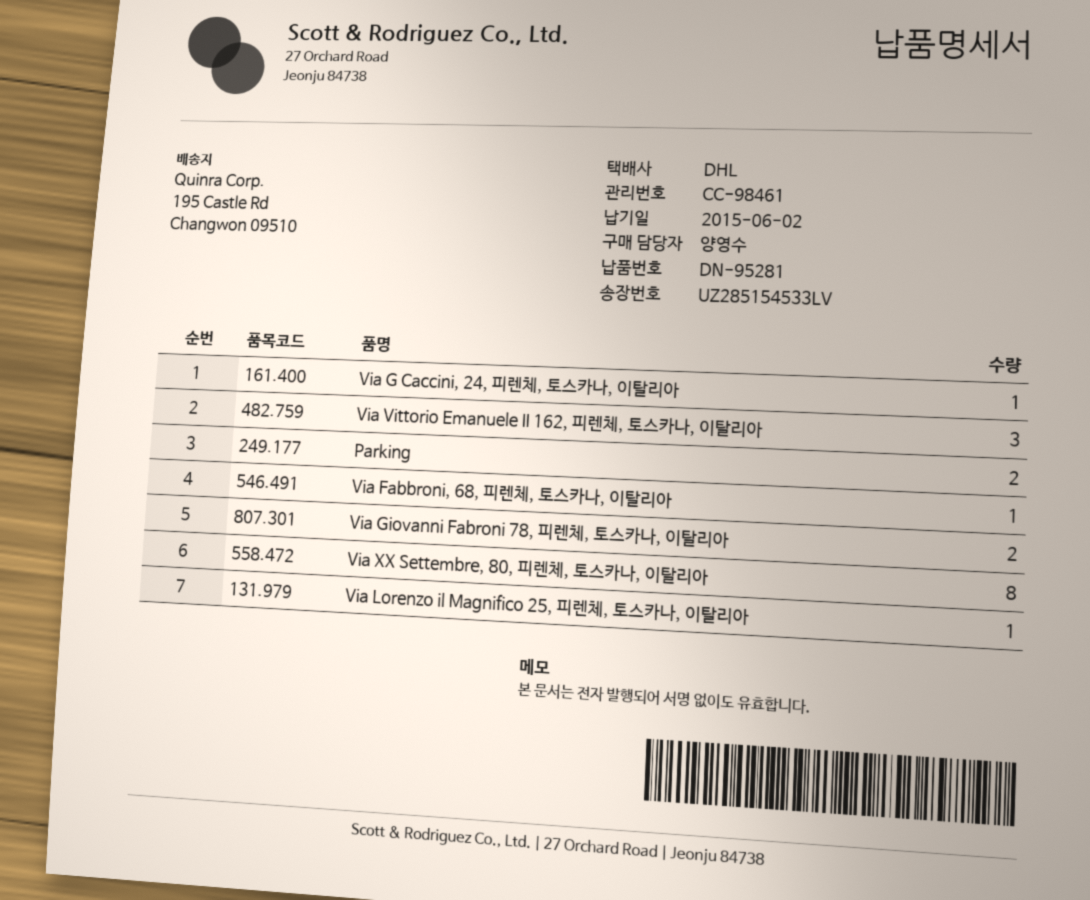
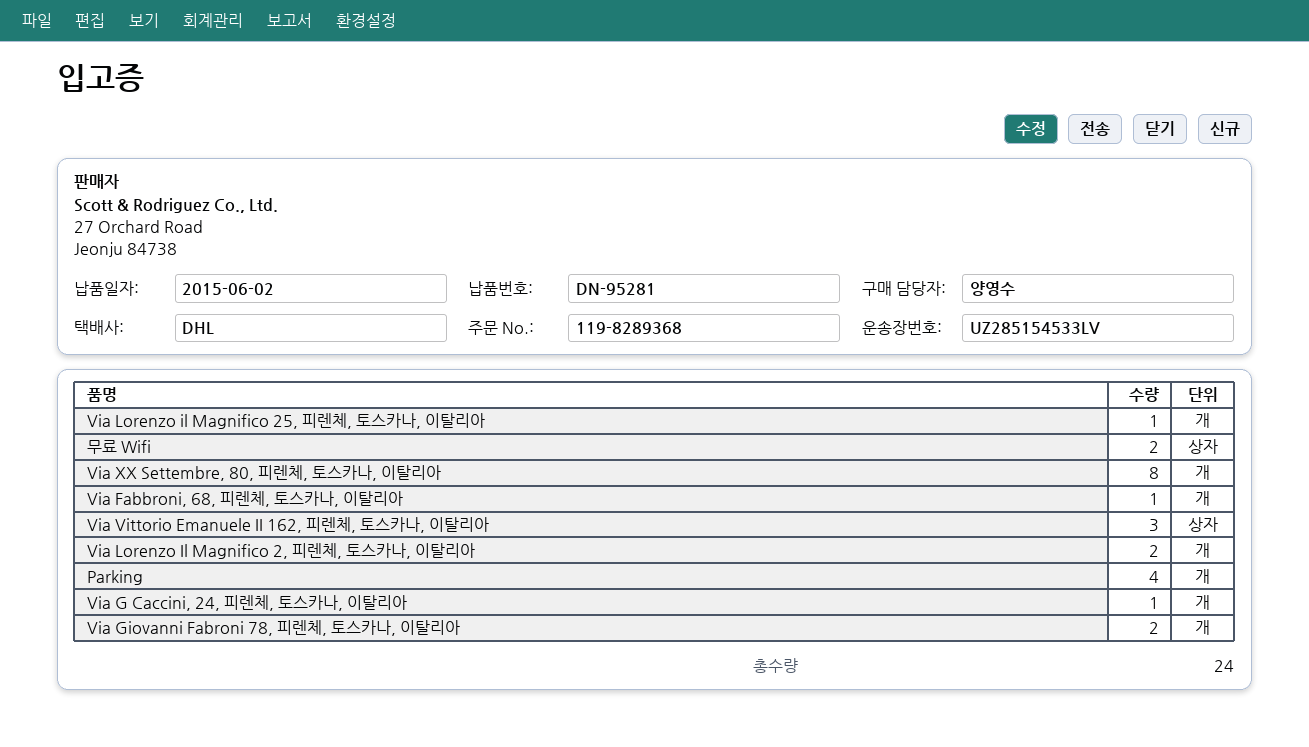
Parking: 2 -> 4
무료 Wifi: none -> 2
Via Lorenzo Il Magnifico 2, 피렌체, 토스카나, 이탈리아: none -> 2

